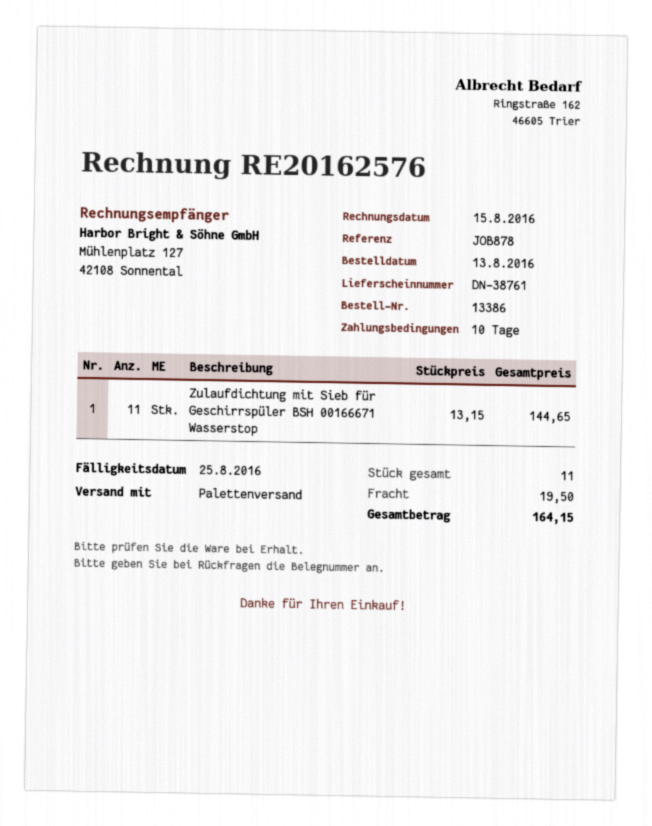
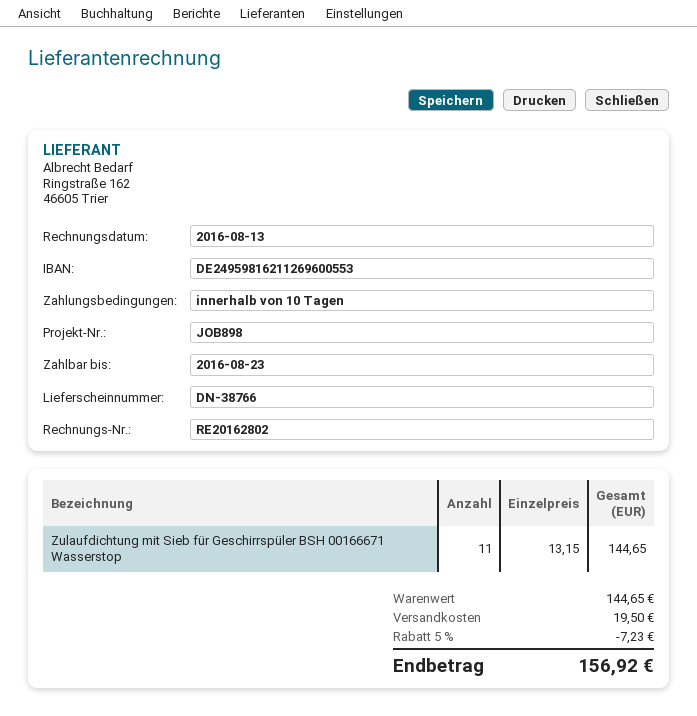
delivery note number: DN-38761 -> DN-38766
invoice number: RE20162576 -> RE20162802
invoice date: 2016-08-15 -> 2016-08-13
due date: 2016-08-25 -> 2016-08-23
reference: JOB878 -> JOB898
discount: none -> 5% = 7.23
total: 164.15 -> 156.92

